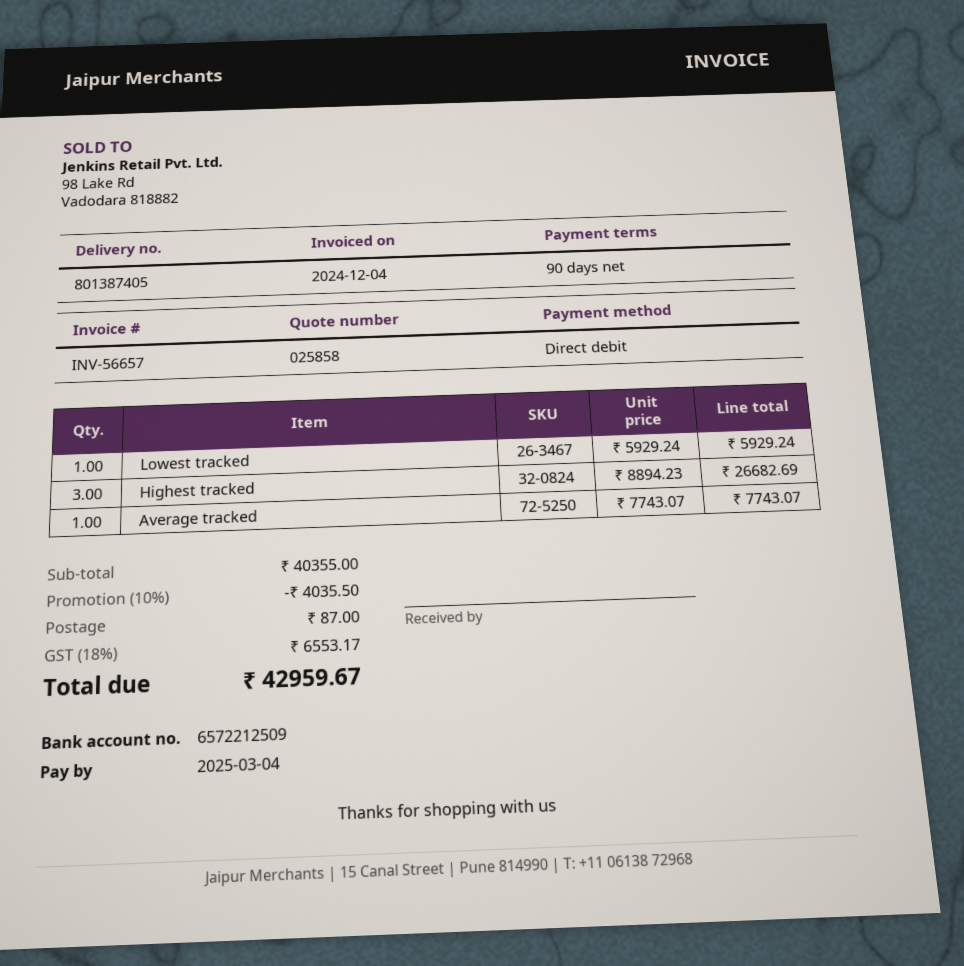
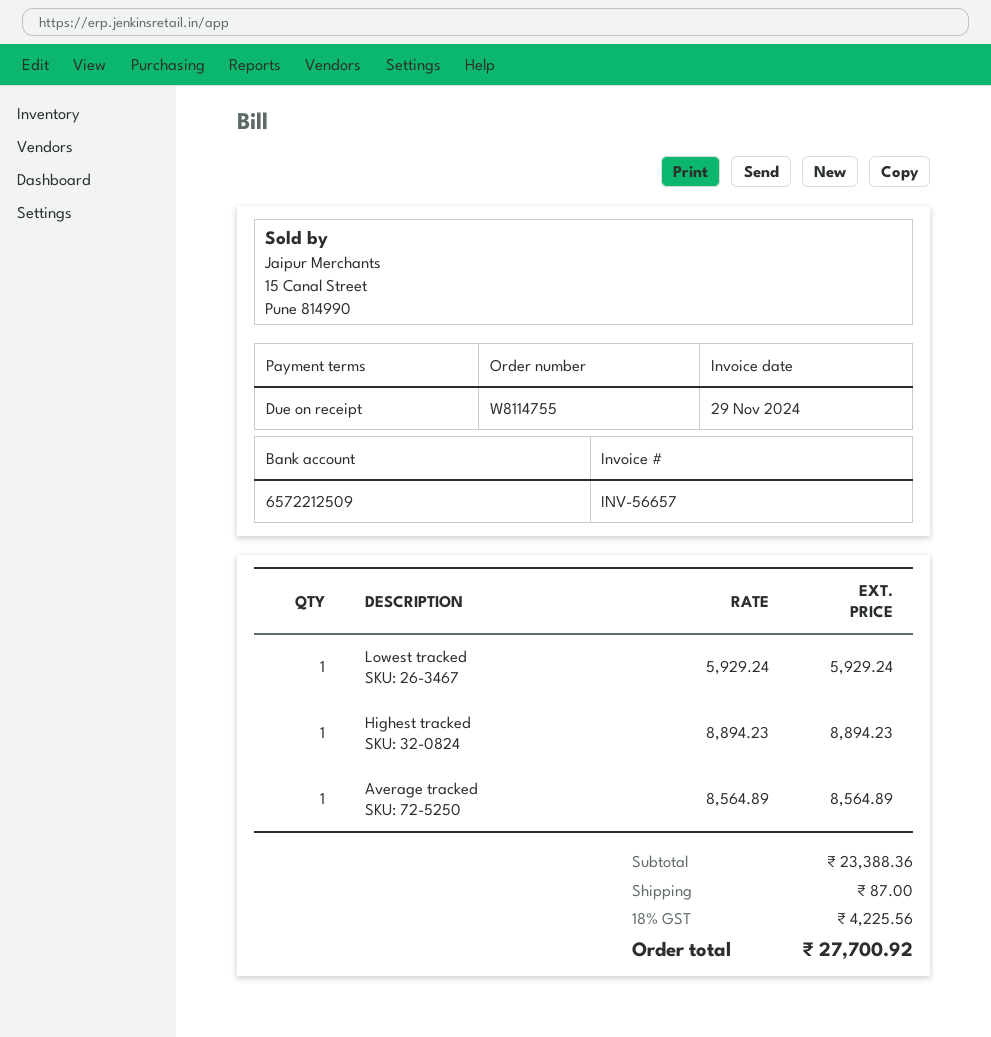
invoice date: 2024-12-04 -> 2024-11-29
payment terms: 90 days -> on receipt
Highest tracked: 3 x 8894.23 = 26682.69 -> 1 x 8894.23 = 8894.23
Average tracked: 1 x 7743.07 = 7743.07 -> 1 x 8564.89 = 8564.89
subtotal: 40355.00 -> 23388.36
discount: 10% = 4035.50 -> none
tax: 18% = 6553.17 -> 18% = 4225.56
total: 42959.67 -> 27700.92

